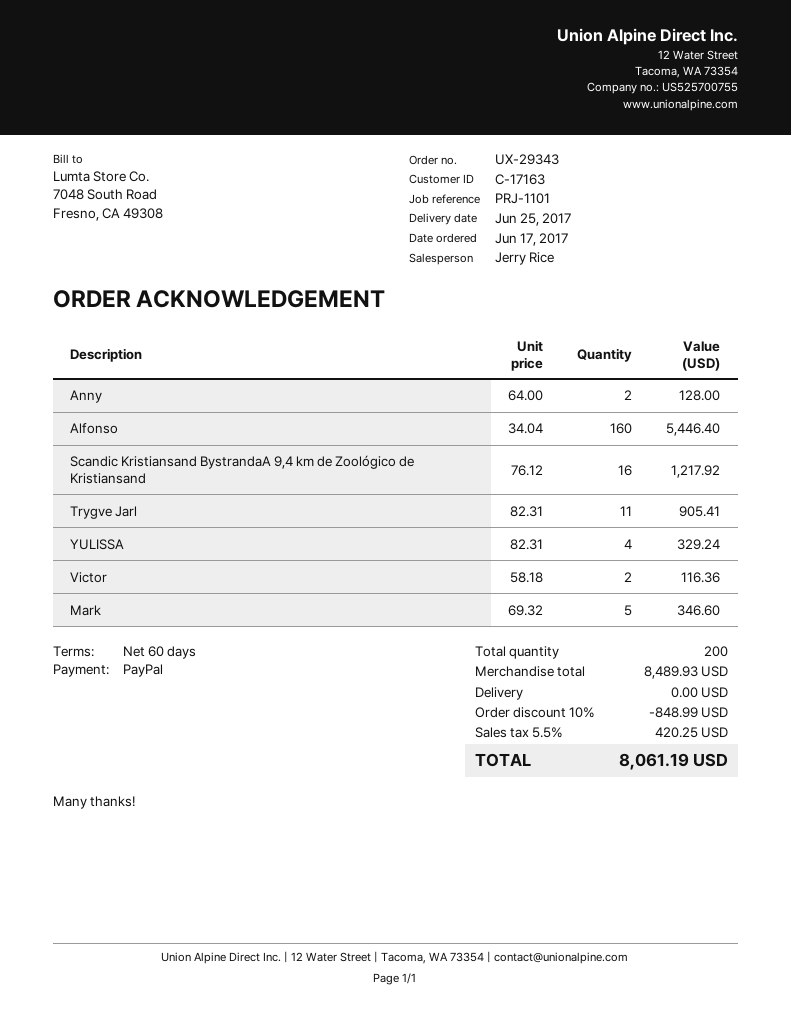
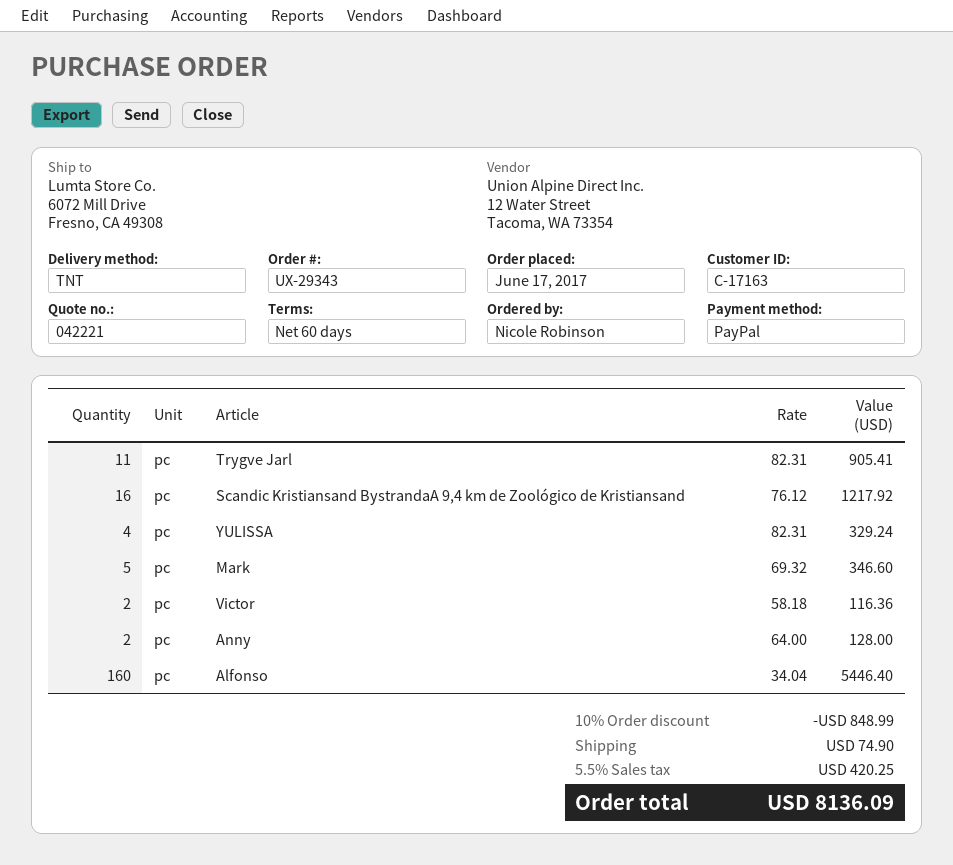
shipping: 0.00 -> 74.90
total: 8061.19 -> 8136.09

